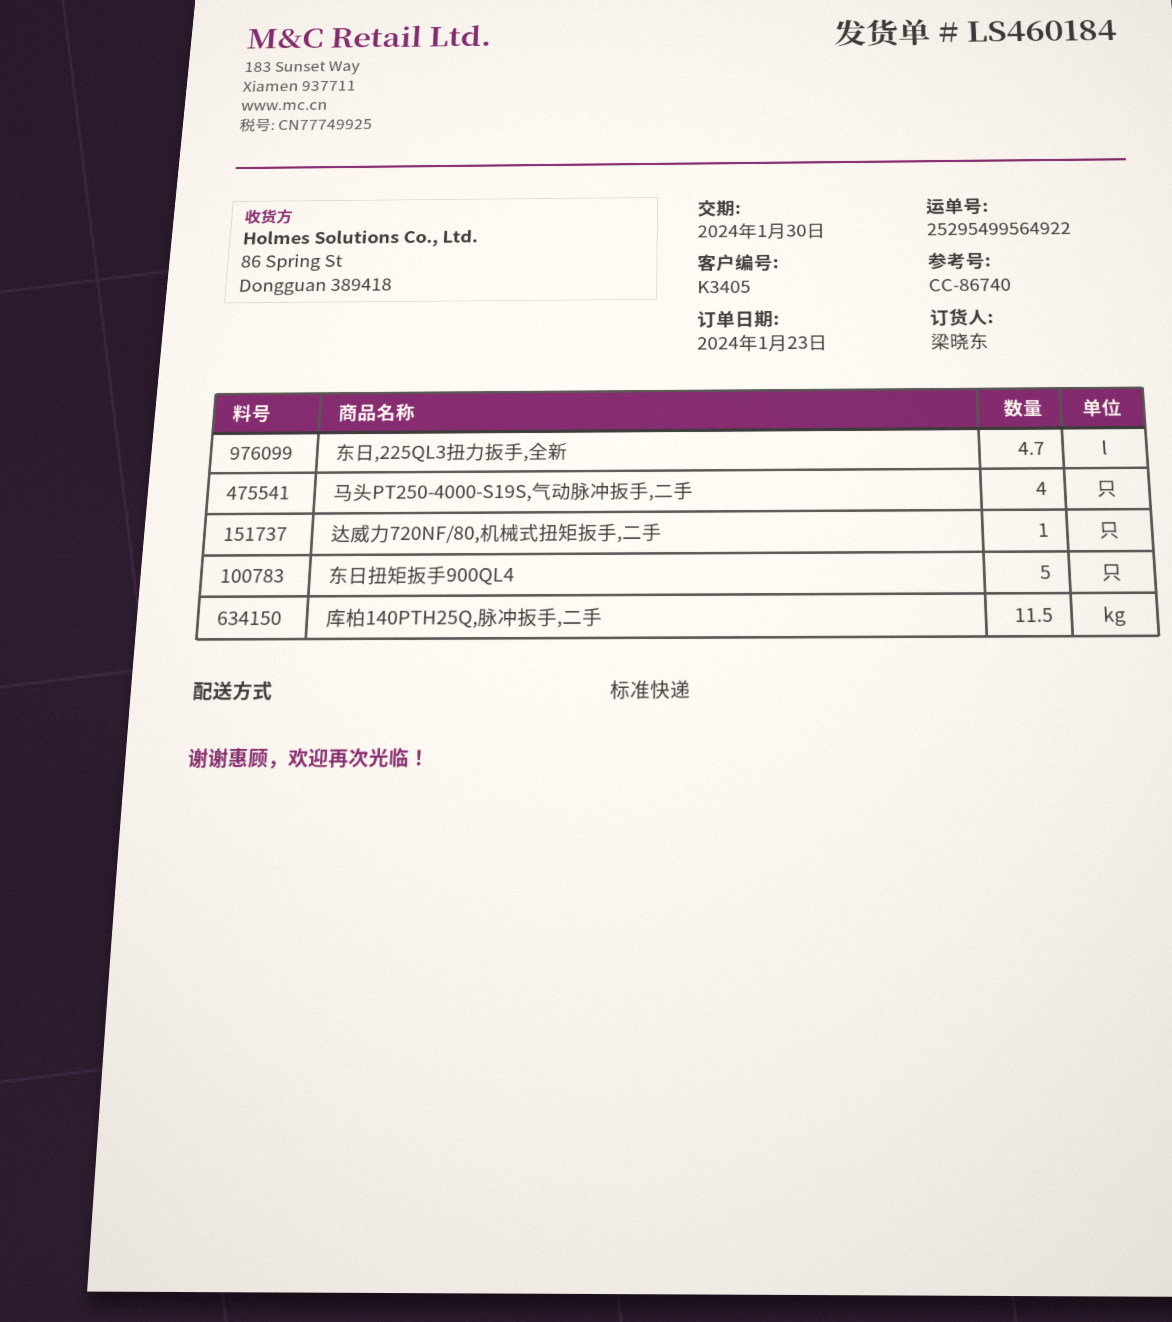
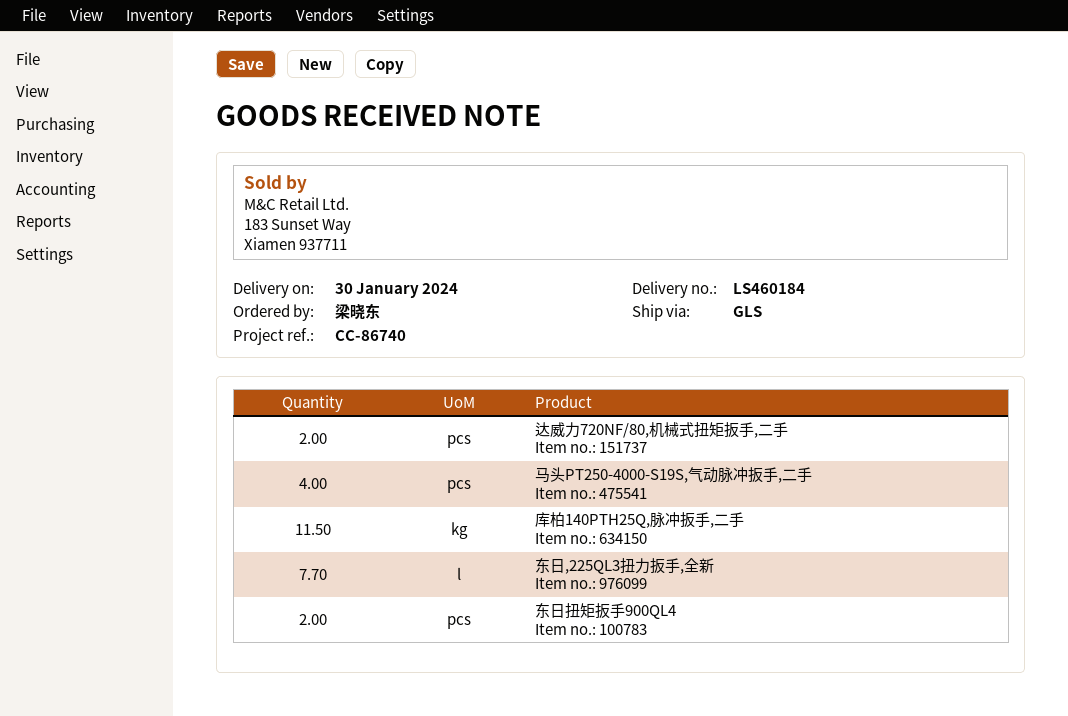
shipping method: standard -> GLS
东日,225QL3扭力扳手,全新: 4.7 -> 7.7
达威力720NF/80,机械式扭矩扳手,二手: 1 -> 2
东日扭矩扳手900QL4: 5 -> 2

